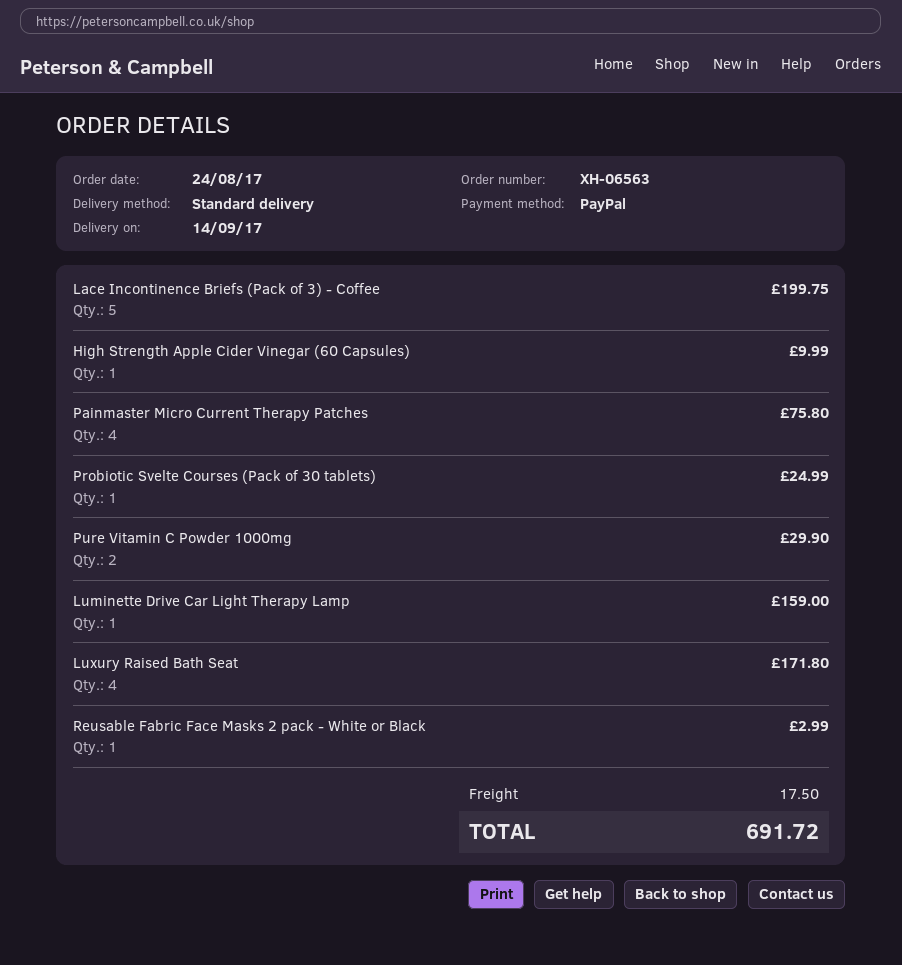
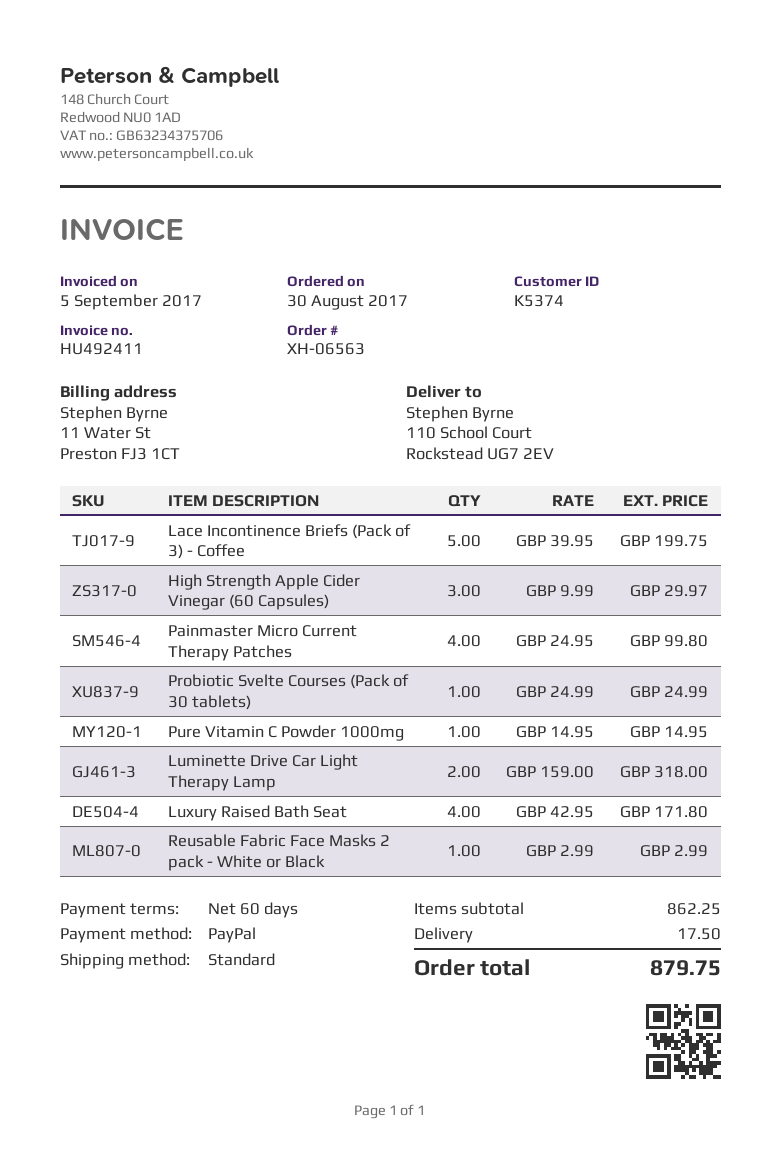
order date: 2017-08-24 -> 2017-08-30
High Strength Apple Cider Vinegar (60 Capsules): 1 for 9.99 -> 3 for 29.97
Painmaster Micro Current Therapy Patches: 4 for 75.80 -> 4 for 99.80
Pure Vitamin C Powder 1000mg: 2 for 29.90 -> 1 for 14.95
Luminette Drive Car Light Therapy Lamp: 1 for 159.00 -> 2 for 318.00
total: 691.72 -> 879.75

